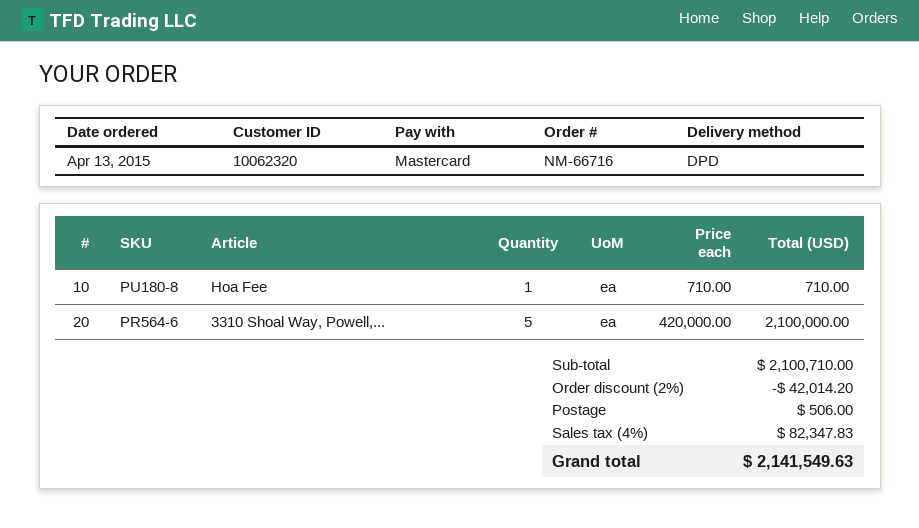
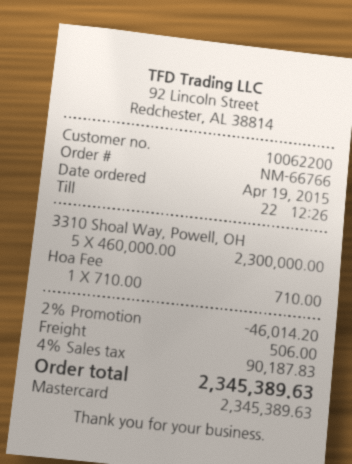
order number: NM-66716 -> NM-66766
order date: 2015-04-13 -> 2015-04-19
customer number: 10062320 -> 10062200
3310 Shoal Way, Powell,...: 5 x 420000.00 = 2100000.00 -> 5 x 460000.00 = 2300000.00
discount: 2% = 42014.20 -> 2% = 46014.20
tax: 4% = 82347.83 -> 4% = 90187.83
total: 2141549.63 -> 2345389.63

